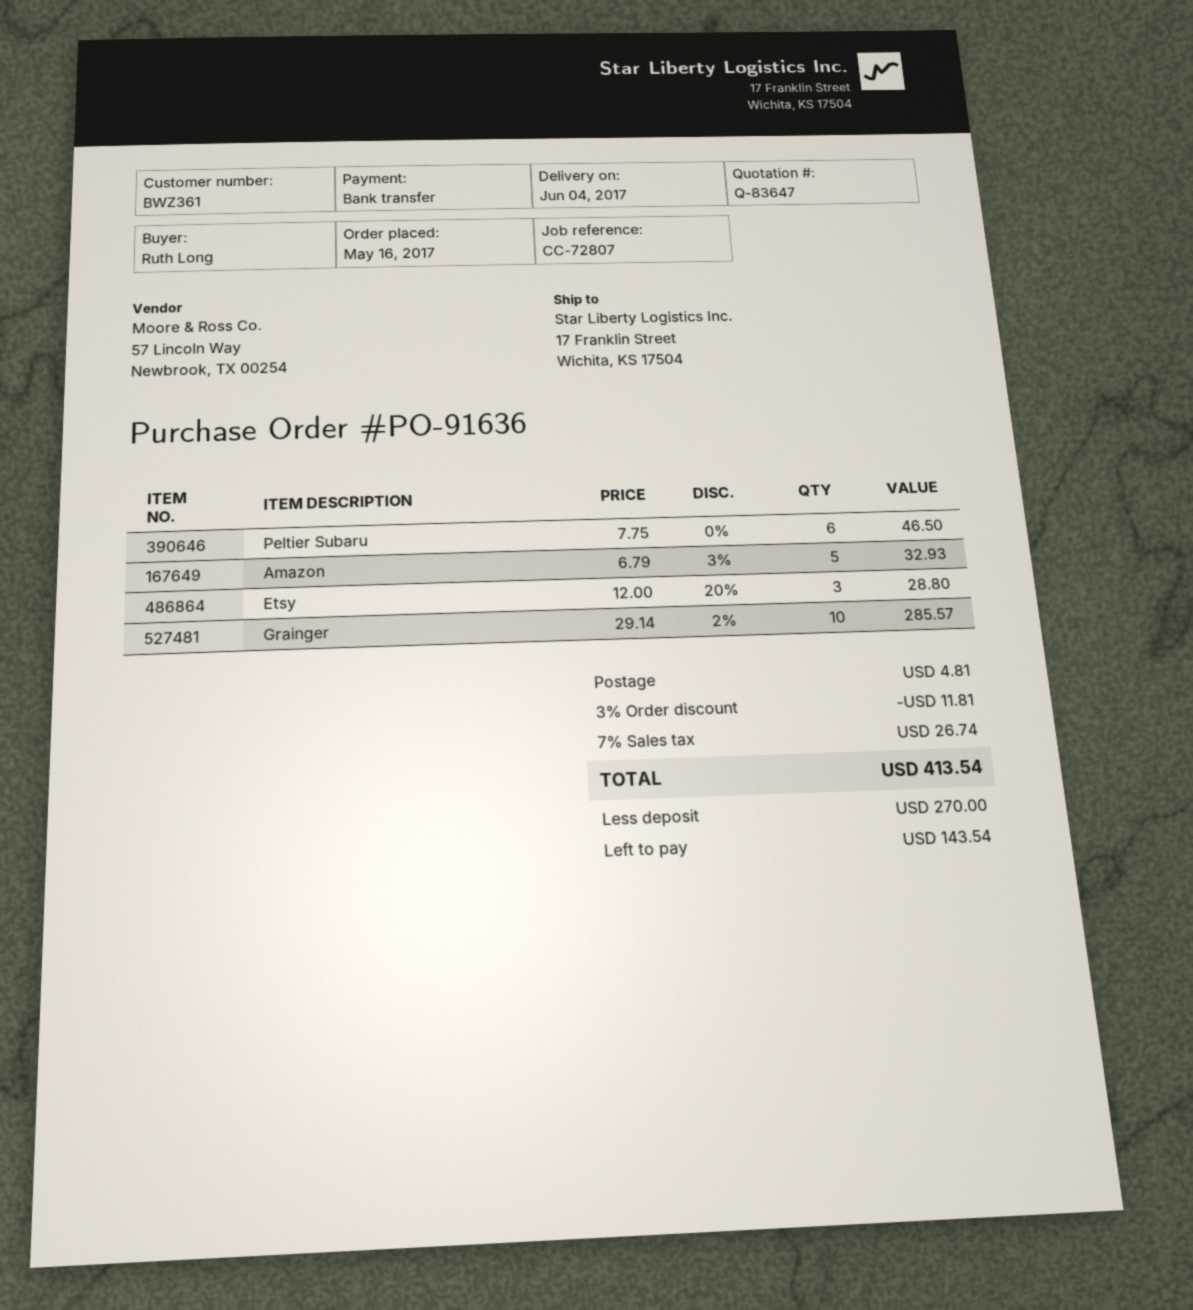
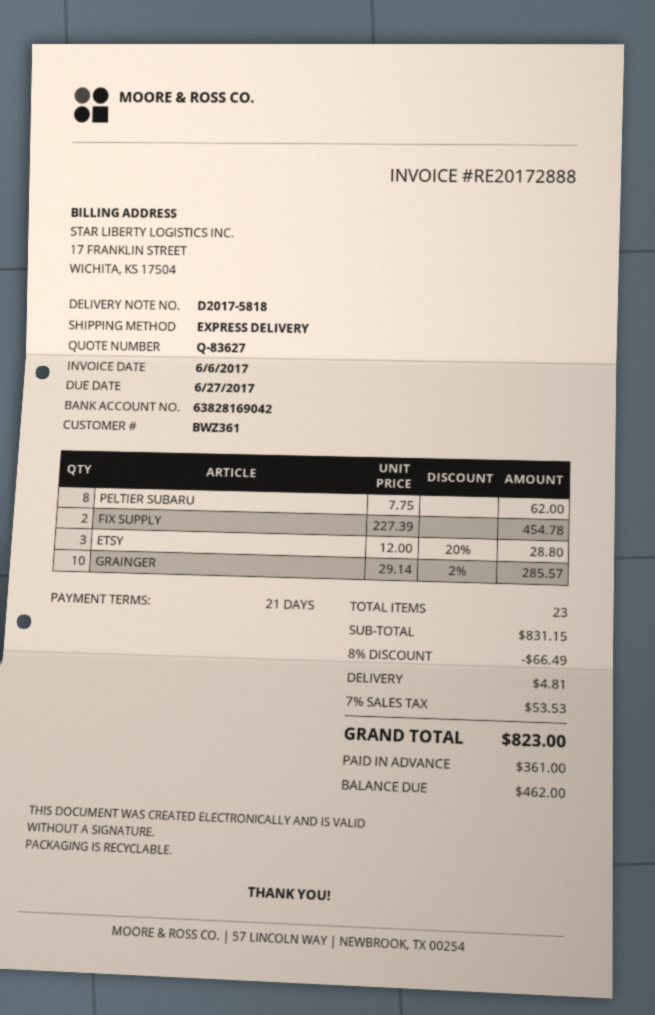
quote number: Q-83647 -> Q-83627
Peltier Subaru: 6 x 7.75 = 46.50 -> 8 x 7.75 = 62.00
Amazon: 5 x 6.79 - 3% = 32.93 -> none
FIX SUPPLY: none -> 2 x 227.39 = 454.78
discount: 3% = 11.81 -> 8% = 66.49
tax: 7% = 26.74 -> 7% = 53.53
total: 413.54 -> 823.00
deposit: 270.00 -> 361.00
balance: 143.54 -> 462.00

